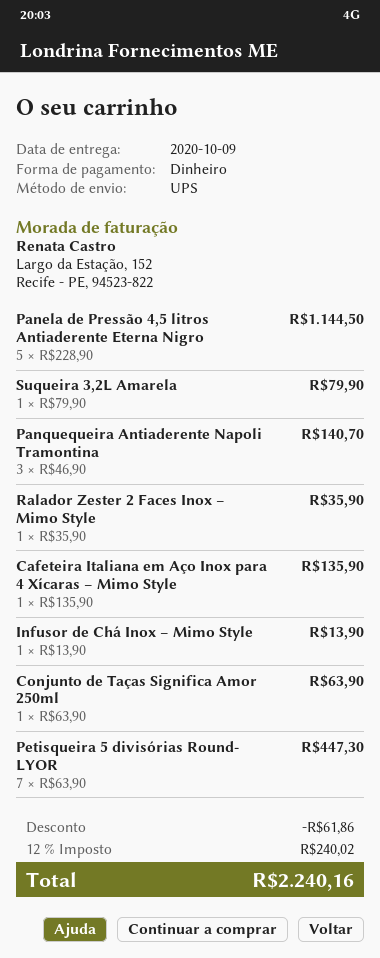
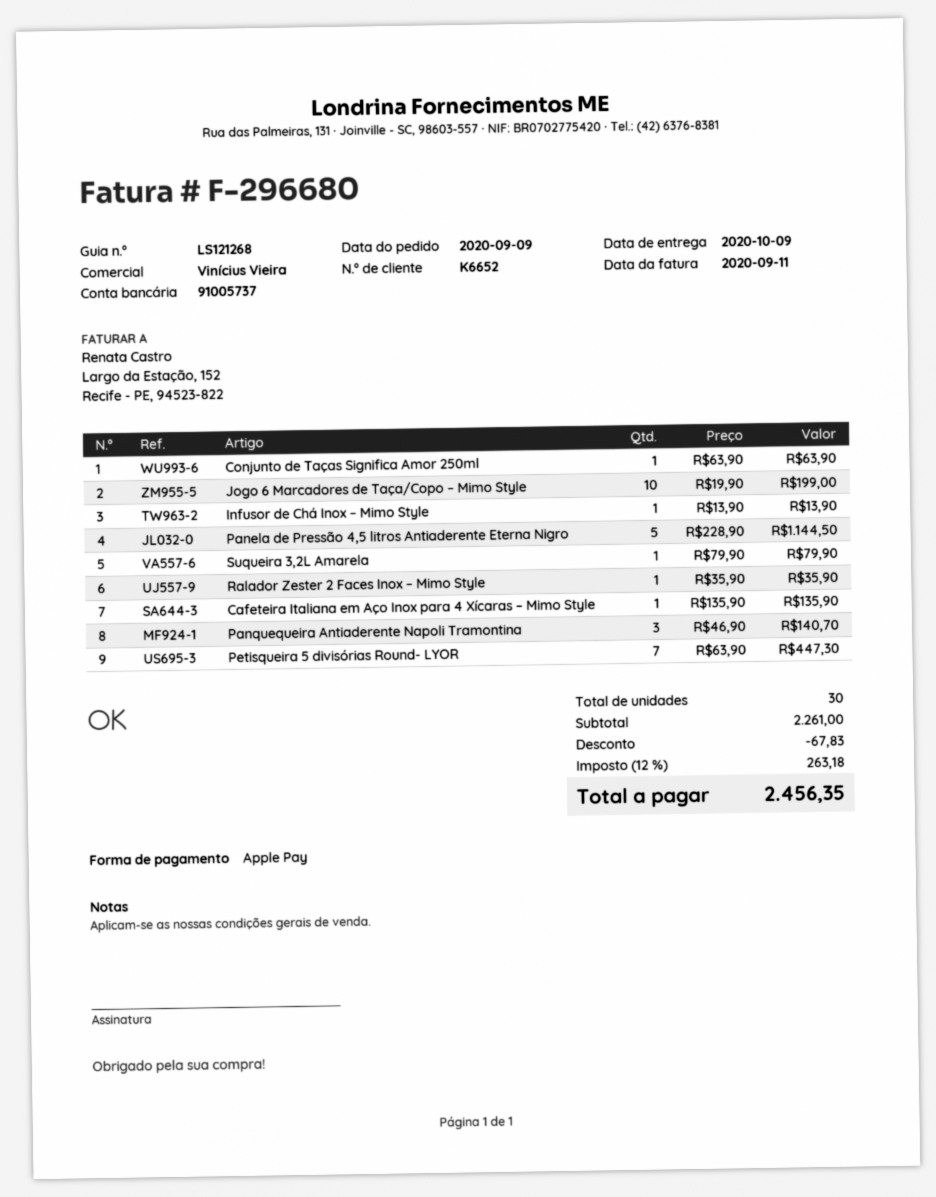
payment method: cash -> Apple Pay
Jogo 6 Marcadores de Taça/Copo – Mimo Style: none -> 10 x 19.90 = 199.00
discount: 61.86 -> 67.83
tax: 12% = 240.02 -> 12% = 263.18
total: 2240.16 -> 2456.35

